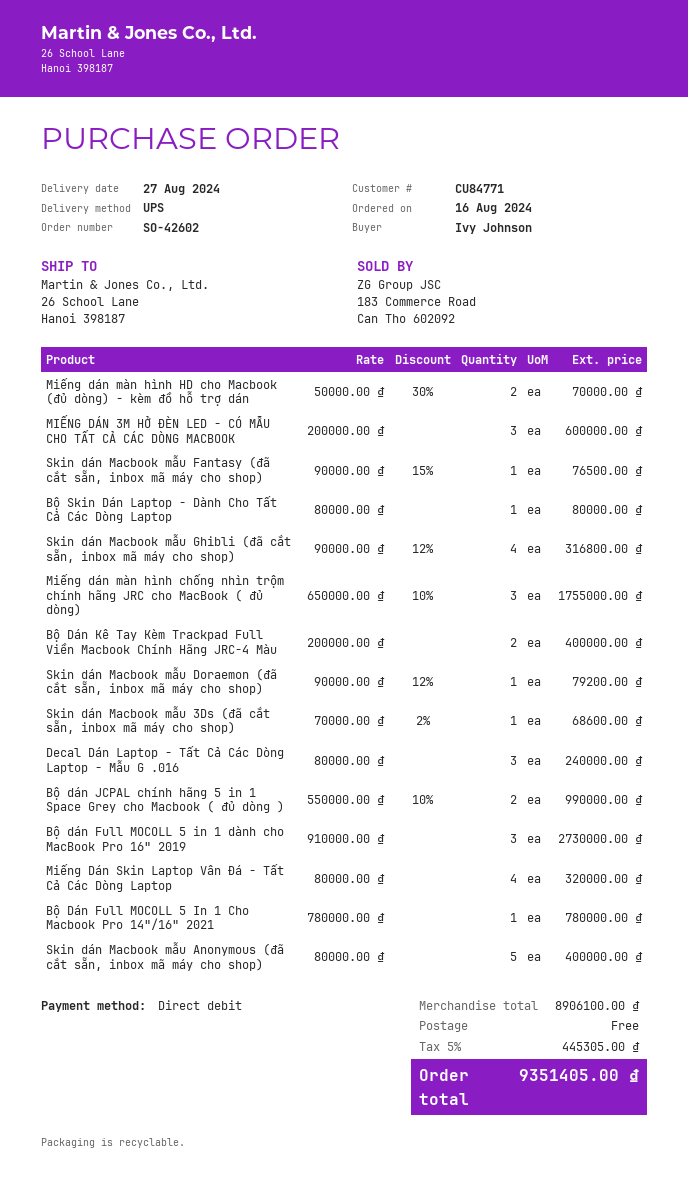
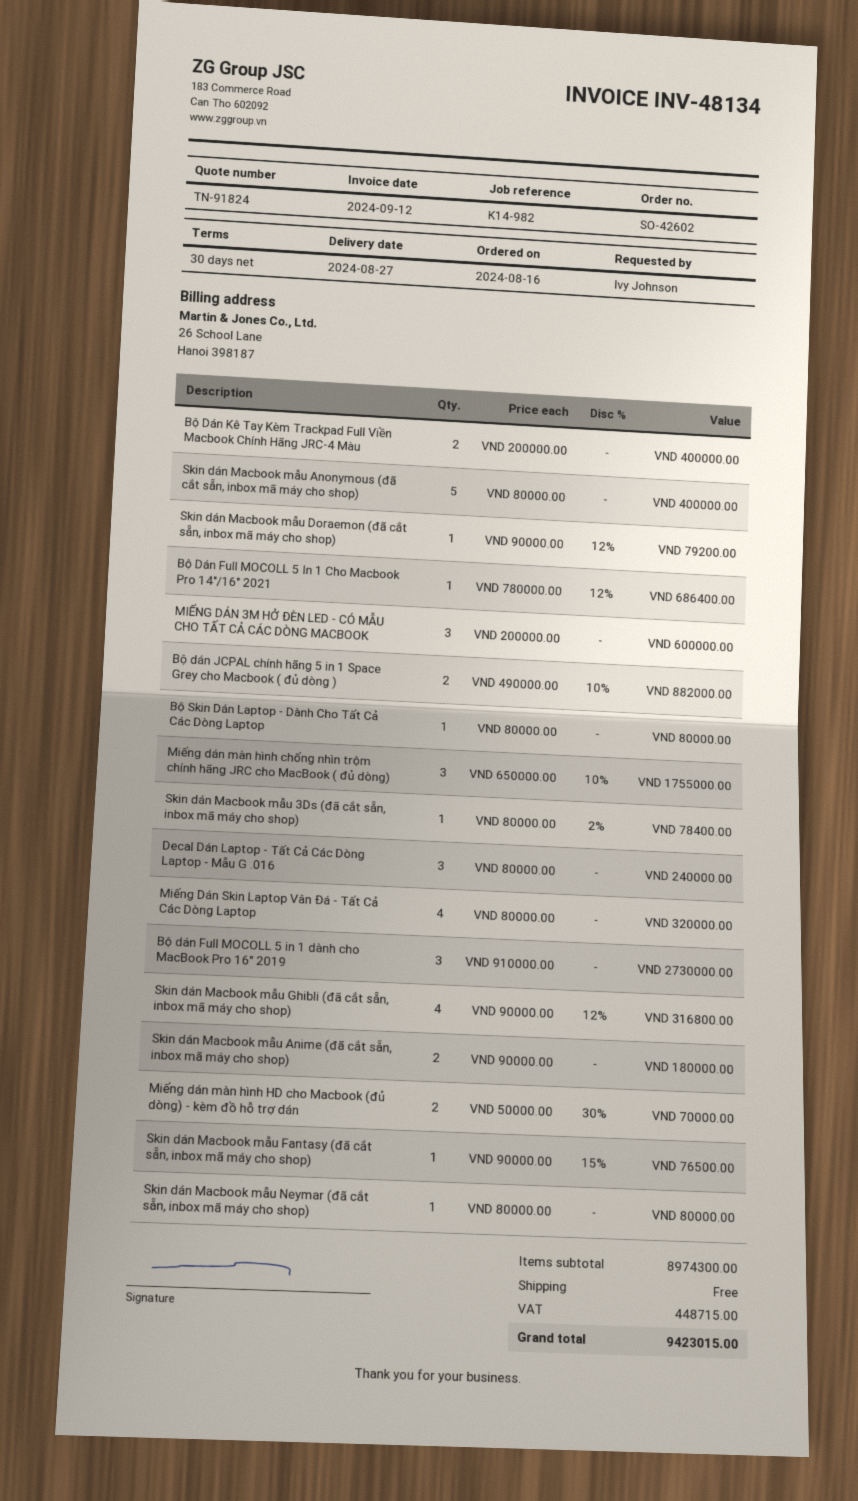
Skin dán Macbook mẫu 3Ds (đã cắt sẵn, inbox mã máy cho shop): 1 x 70000.00 - 2% = 68600.00 -> 1 x 80000.00 - 2% = 78400.00
Bộ dán JCPAL chính hãng 5 in 1 Space Grey cho Macbook ( đủ dòng ): 2 x 550000.00 - 10% = 990000.00 -> 2 x 490000.00 - 10% = 882000.00
Bộ Dán Full MOCOLL 5 In 1 Cho Macbook Pro 14"/16" 2021: 1 x 780000.00 = 780000.00 -> 1 x 780000.00 - 12% = 686400.00
Skin dán Macbook mẫu Anime (đã cắt sẵn, inbox mã máy cho shop): none -> 2 x 90000.00 = 180000.00
Skin dán Macbook mẫu Neymar (đã cắt sẵn, inbox mã máy cho shop): none -> 1 x 80000.00 = 80000.00
subtotal: 8906100.00 -> 8974300.00
tax: 445305.00 -> 448715.00
total: 9351405.00 -> 9423015.00

